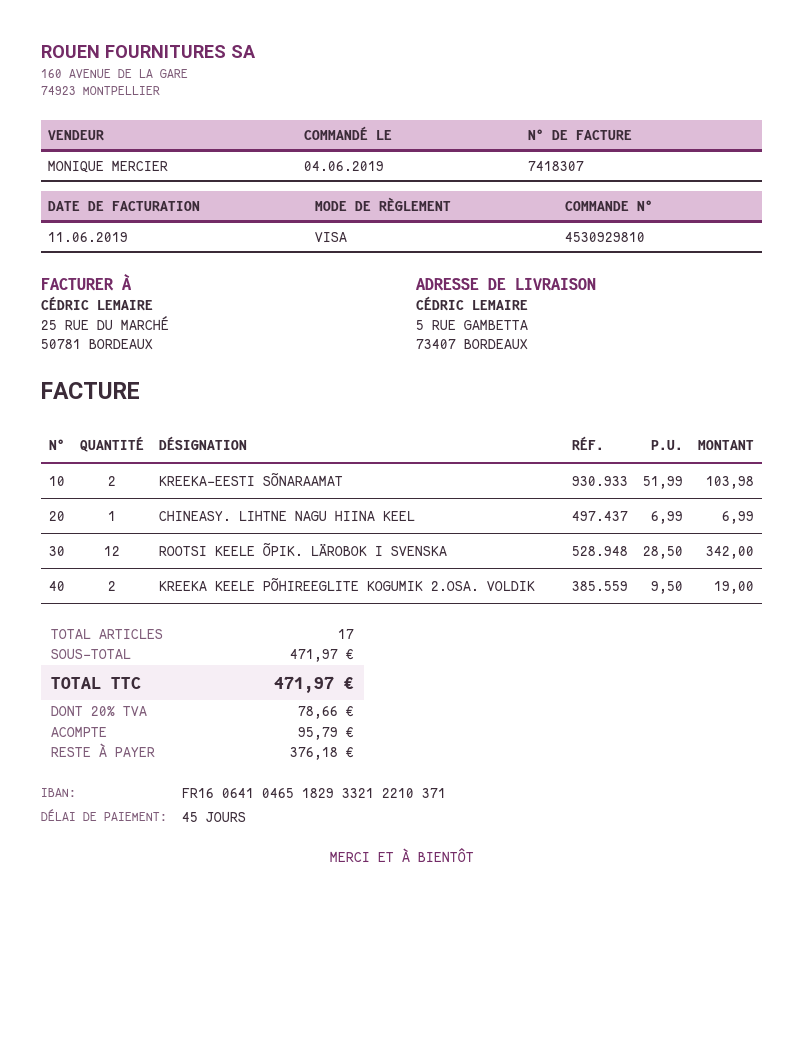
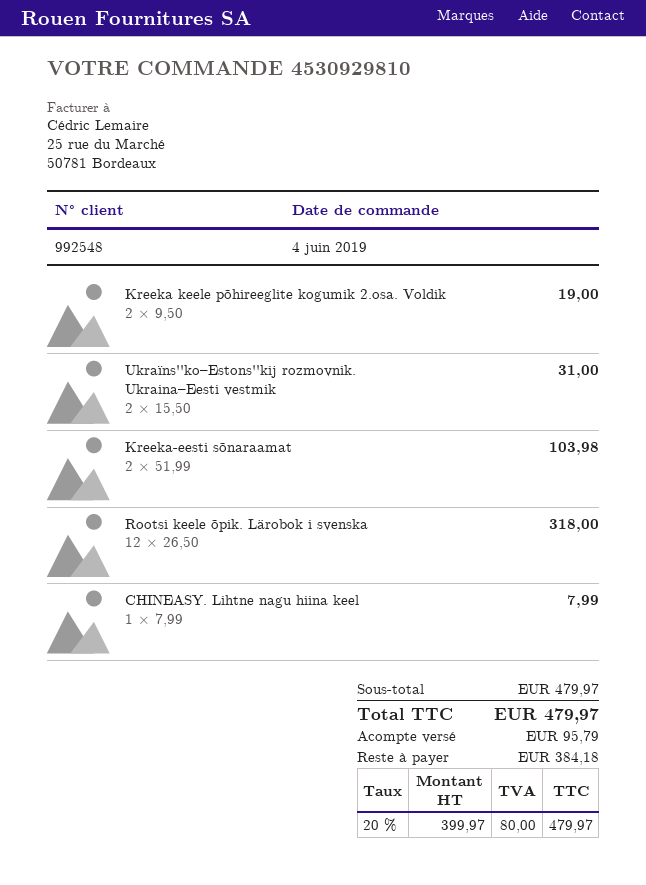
CHINEASY. LIHTNE NAGU HIINA KEEL: 1 x 6.99 = 6.99 -> 1 x 7.99 = 7.99
ROOTSI KEELE ÕPIK. LÄROBOK I SVENSKA: 12 x 28.50 = 342.00 -> 12 x 26.50 = 318.00
Ukraїns''ko–Estons''kij rozmovnik. Ukraina–Eesti vestmik: none -> 2 x 15.50 = 31.00
subtotal: 471.97 -> 479.97
tax: 20% = 78.66 -> 20% = 80.00
total: 471.97 -> 479.97
balance: 376.18 -> 384.18

